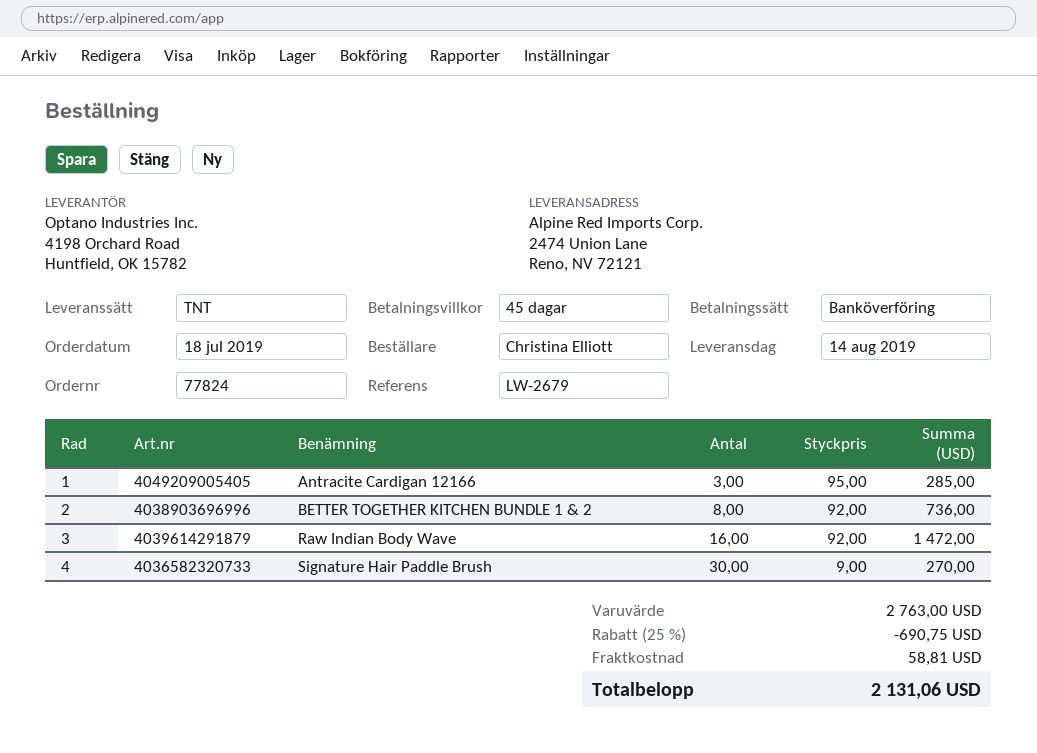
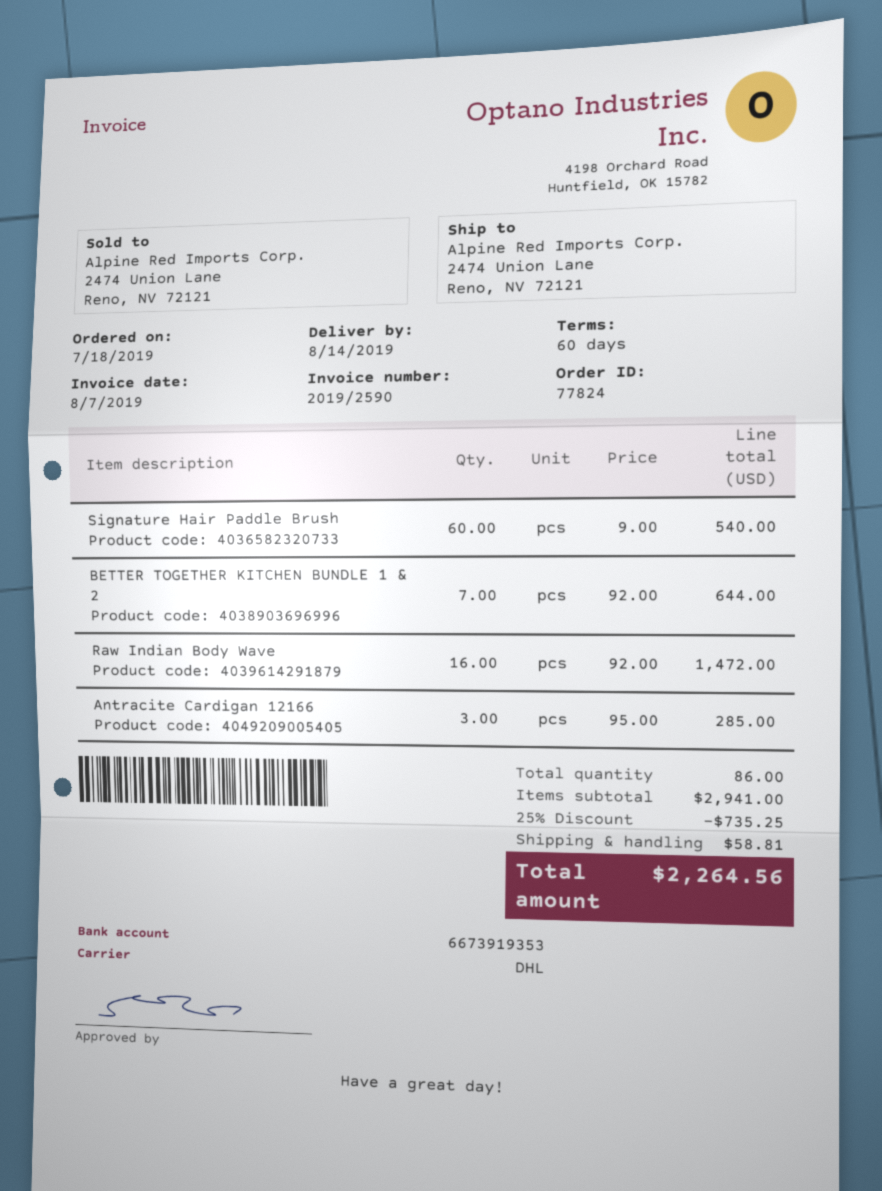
payment terms: 45 days -> 60 days
shipping method: TNT -> DHL
BETTER TOGETHER KITCHEN BUNDLE 1 & 2: 8 x 92.00 = 736.00 -> 7 x 92.00 = 644.00
Signature Hair Paddle Brush: 30 x 9.00 = 270.00 -> 60 x 9.00 = 540.00
subtotal: 2763.00 -> 2941.00
discount: 25% = 690.75 -> 25% = 735.25
total: 2131.06 -> 2264.56

